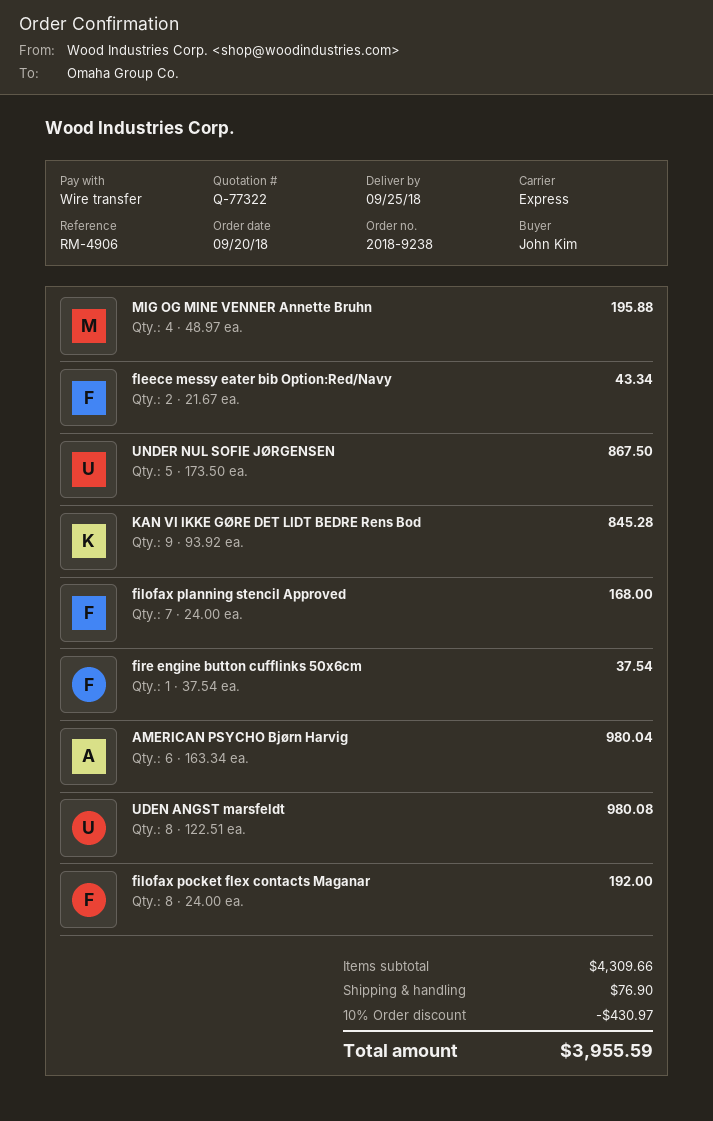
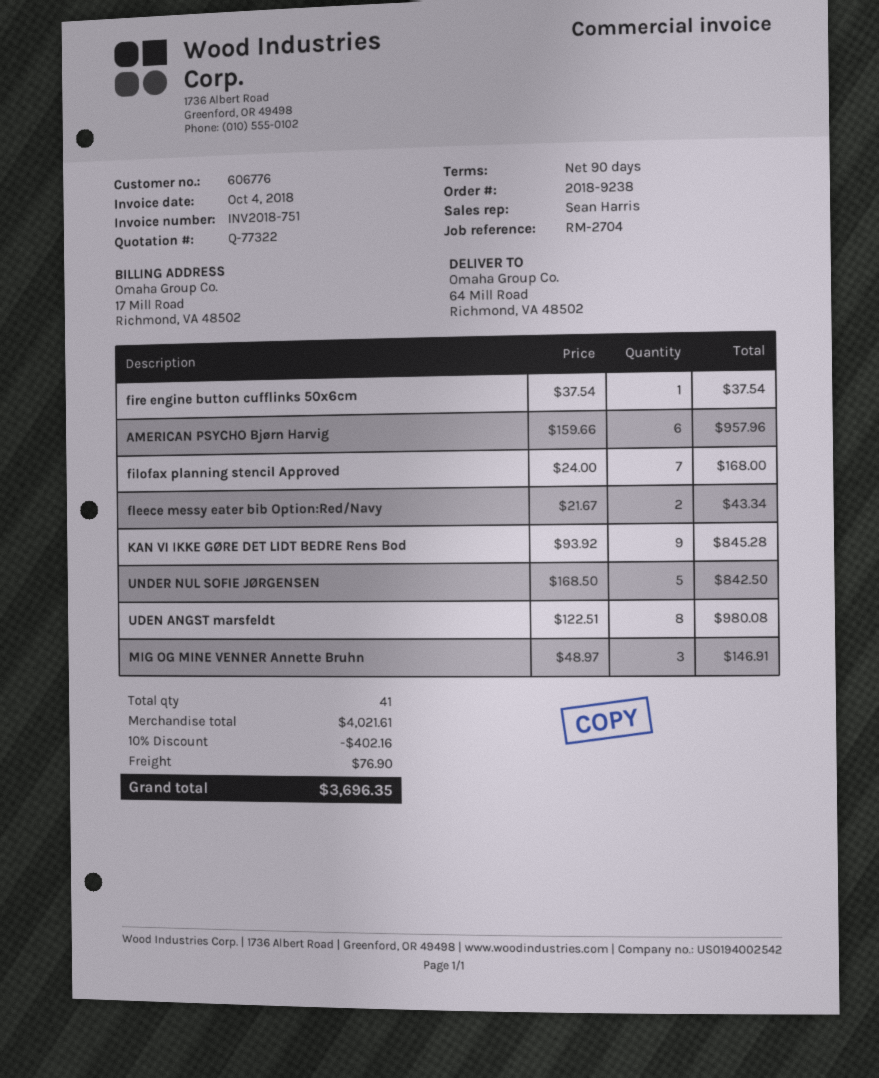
reference: RM-4906 -> RM-2704
MIG OG MINE VENNER Annette Bruhn: 4 x 48.97 = 195.88 -> 3 x 48.97 = 146.91
UNDER NUL SOFIE JØRGENSEN: 5 x 173.50 = 867.50 -> 5 x 168.50 = 842.50
AMERICAN PSYCHO Bjørn Harvig: 6 x 163.34 = 980.04 -> 6 x 159.66 = 957.96
filofax pocket flex contacts Maganar: 8 x 24.00 = 192.00 -> none
subtotal: 4309.66 -> 4021.61
discount: 10% = 430.97 -> 10% = 402.16
total: 3955.59 -> 3696.35

